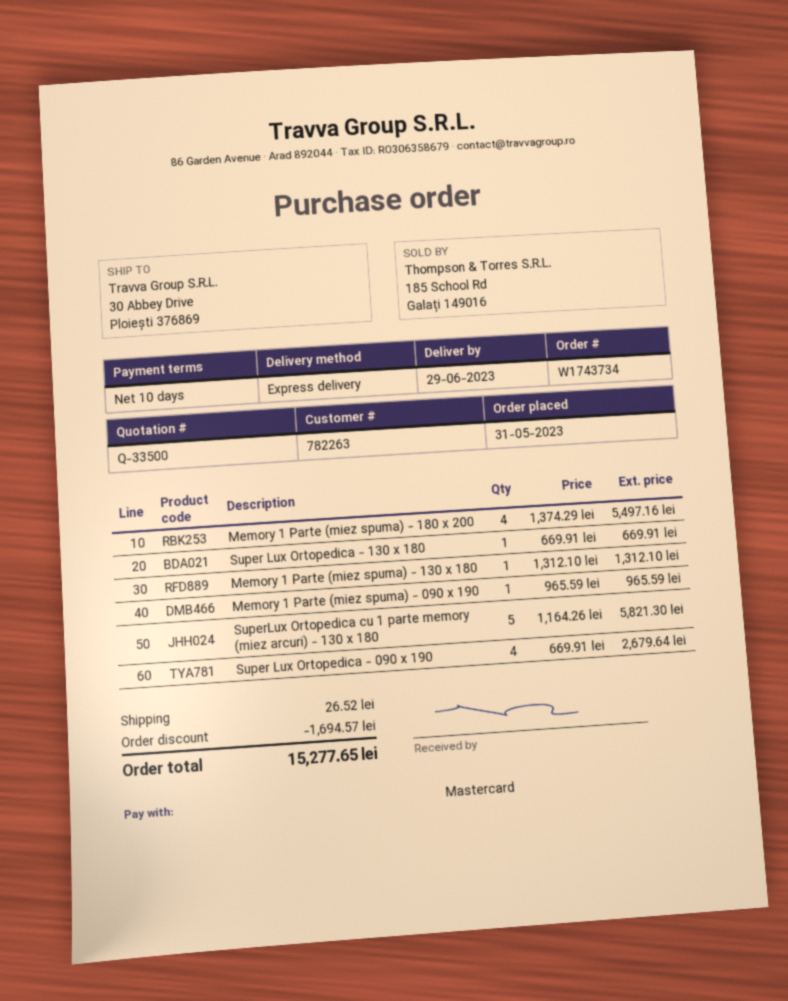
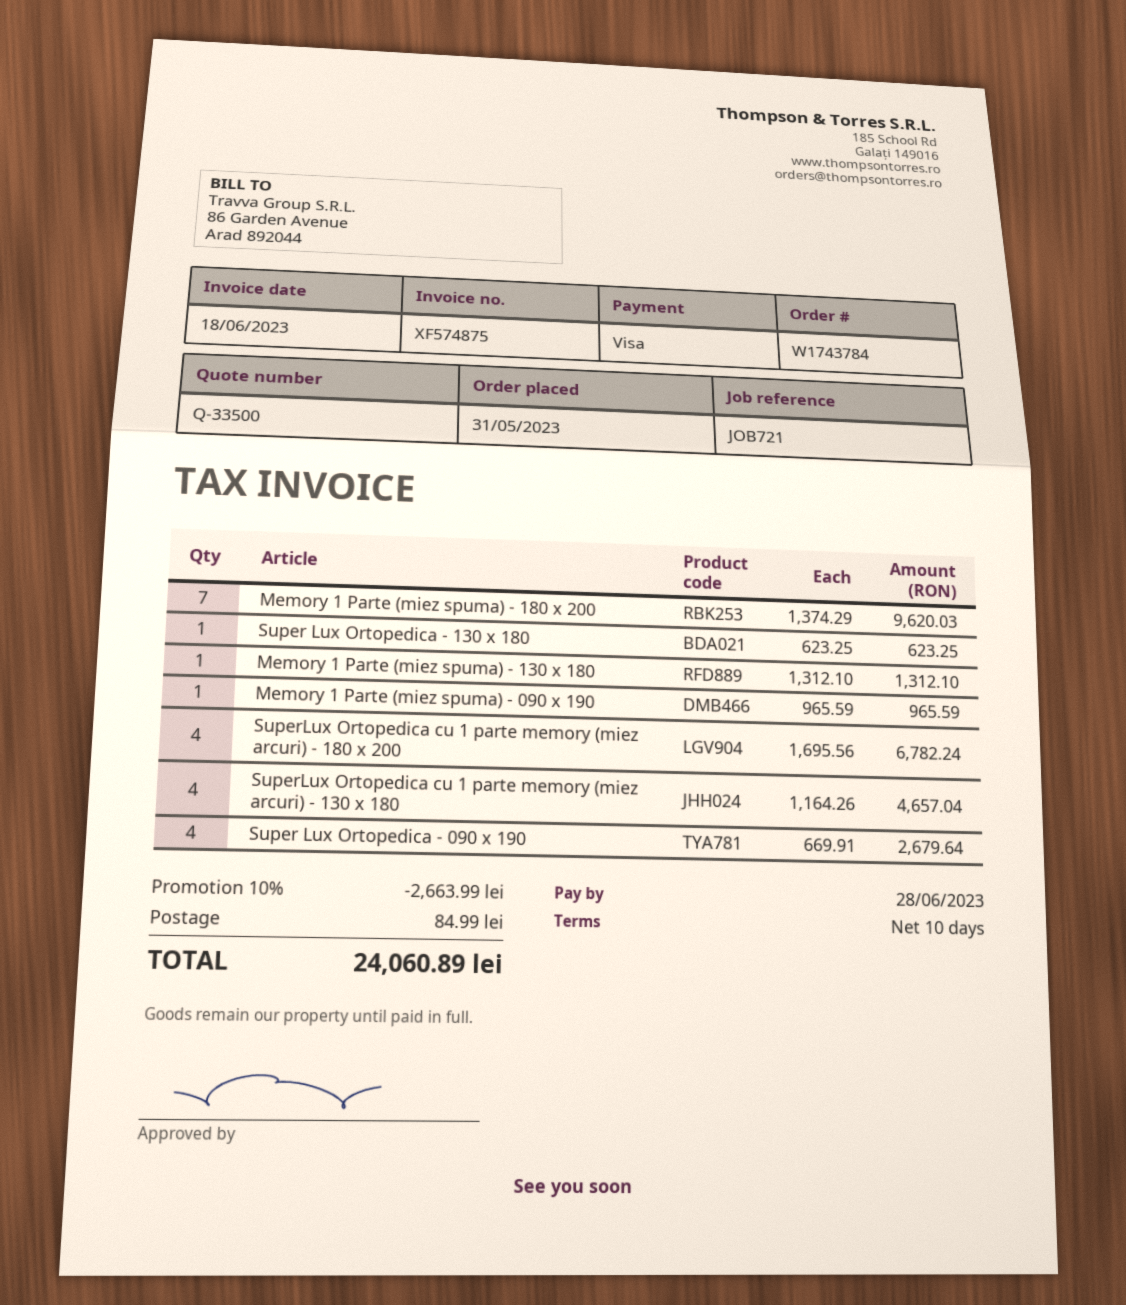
order number: W1743734 -> W1743784
payment method: Mastercard -> Visa
Memory 1 Parte (miez spuma) - 180 x 200: 4 x 1374.29 = 5497.16 -> 7 x 1374.29 = 9620.03
Super Lux Ortopedica - 130 x 180: 1 x 669.91 = 669.91 -> 1 x 623.25 = 623.25
SuperLux Ortopedica cu 1 parte memory (miez arcuri) - 130 x 180: 5 x 1164.26 = 5821.30 -> 4 x 1164.26 = 4657.04
SuperLux Ortopedica cu 1 parte memory (miez arcuri) - 180 x 200: none -> 4 x 1695.56 = 6782.24
discount: 1694.57 -> 2663.99
shipping: 26.52 -> 84.99
total: 15277.65 -> 24060.89

